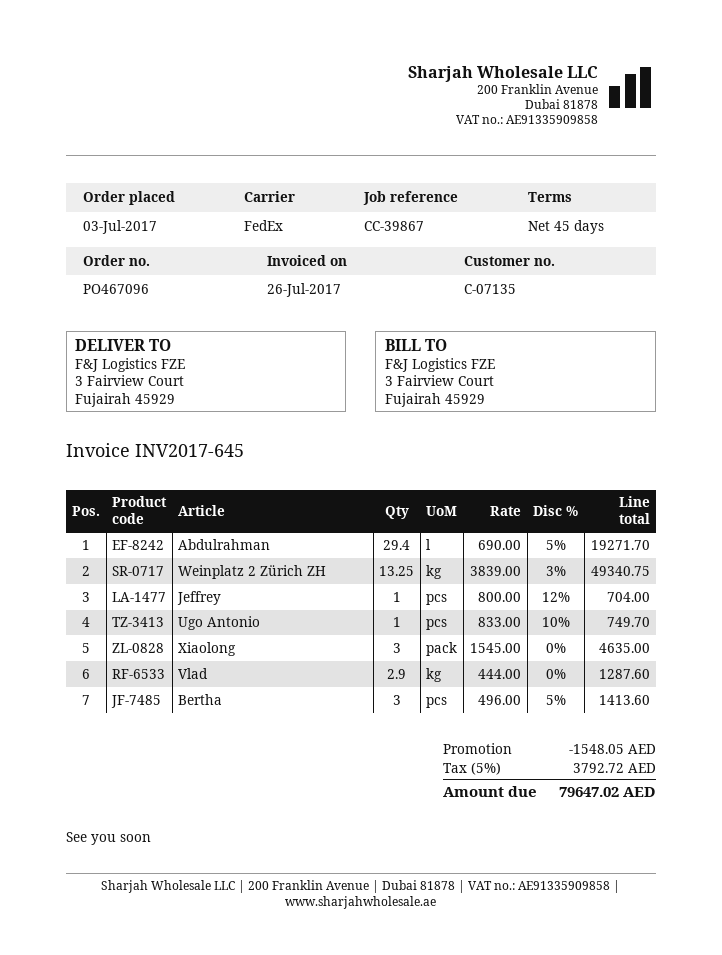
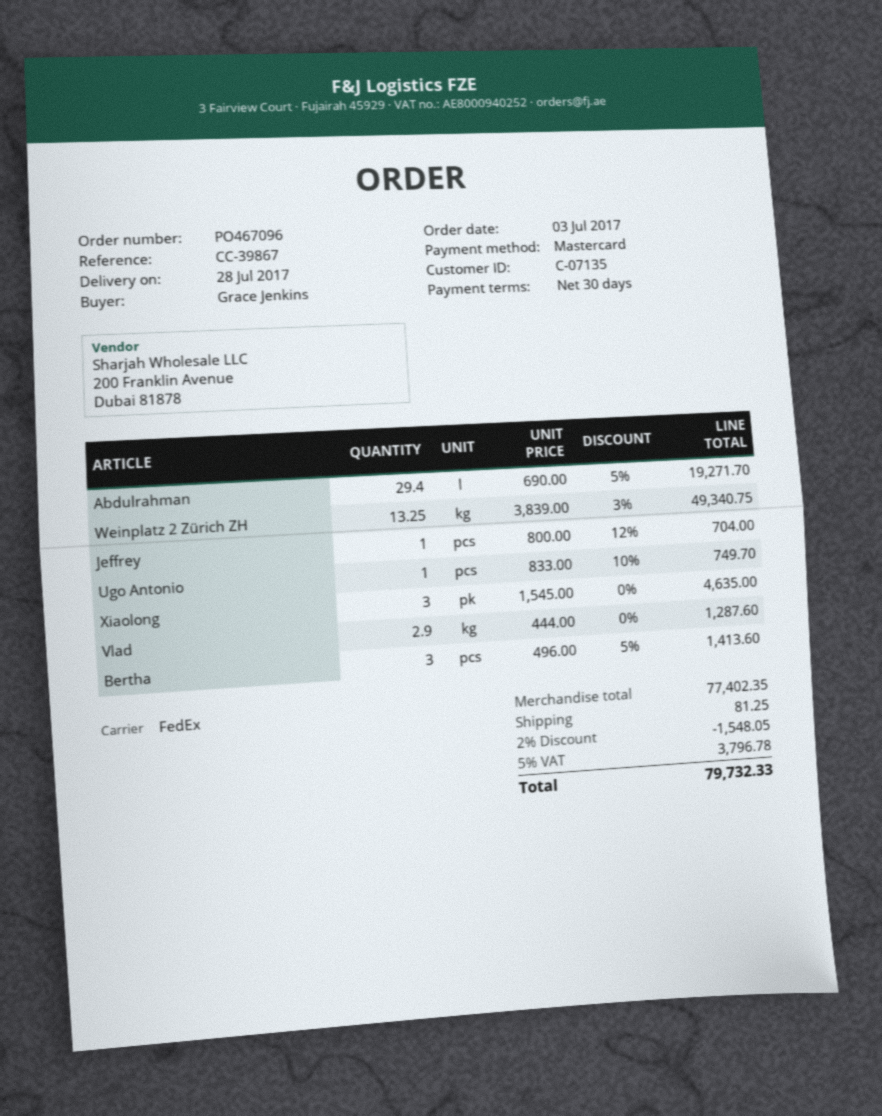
payment terms: 45 days -> 30 days
shipping: none -> 81.25
tax: 5% = 3792.72 -> 5% = 3796.78
total: 79647.02 -> 79732.33

